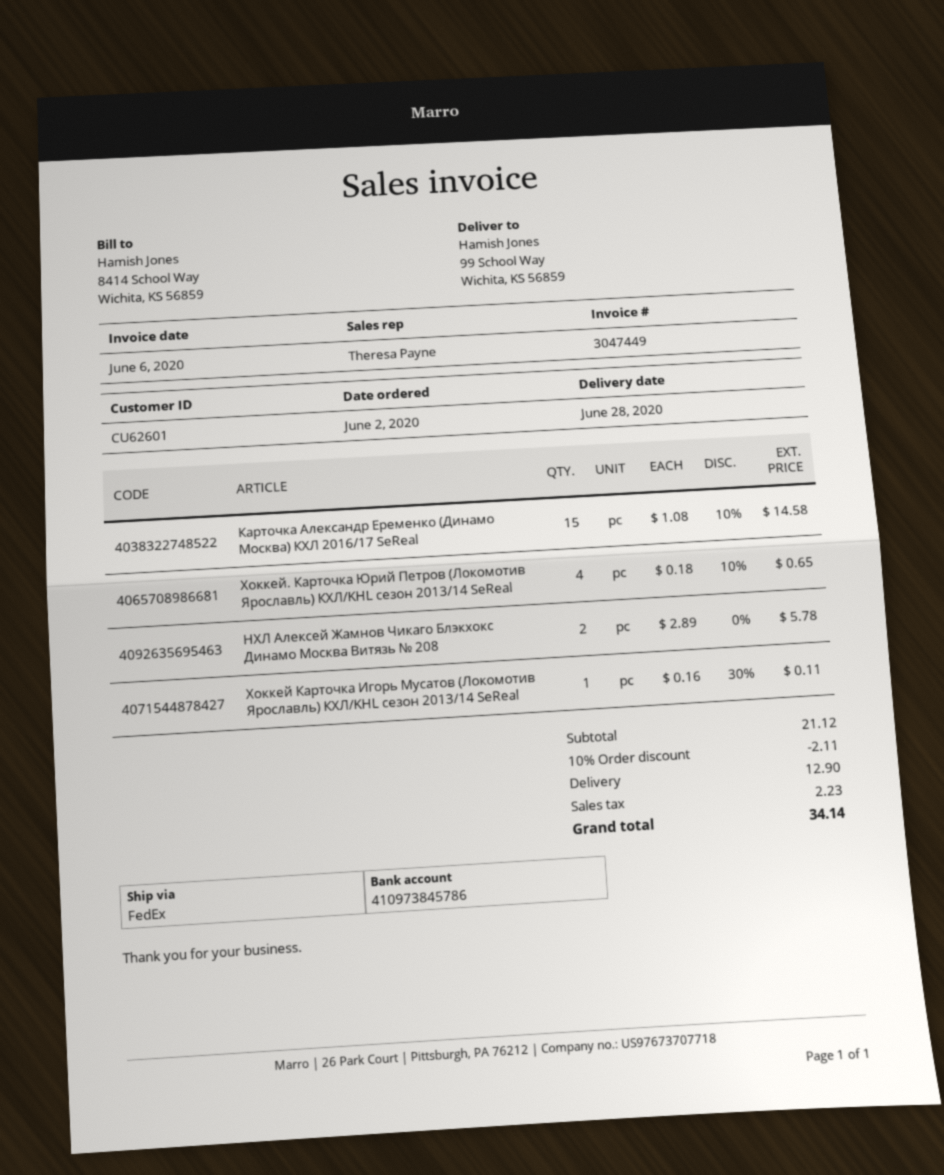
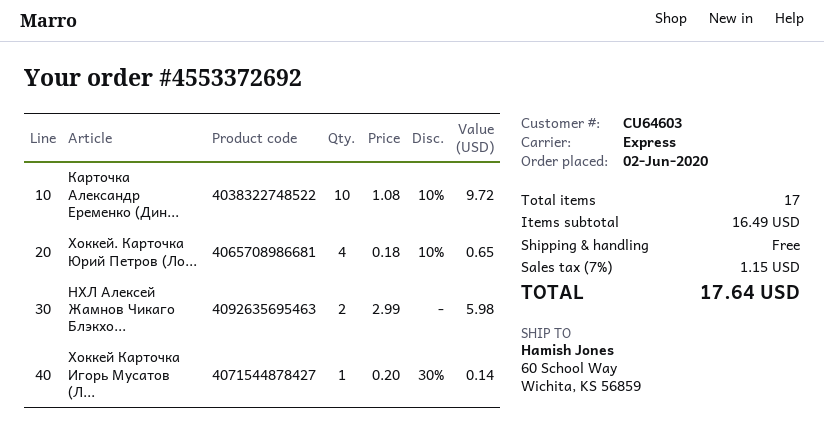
customer number: CU62601 -> CU64603
shipping method: FedEx -> express
ship to: 99 School Way, Wichita, KS 56859 -> 60 School Way, Wichita, KS 56859
Карточка Александр Еременко (Динамо Москва) КХЛ 2016/17 SeReal: 15 x 1.08 - 10% = 14.58 -> 10 x 1.08 - 10% = 9.72
НХЛ Алексей Жамнов Чикаго Блэкхокс Динамо Москва Витязь № 208: 2 x 2.89 = 5.78 -> 2 x 2.99 = 5.98
Хоккей Карточка Игорь Мусатов (Локомотив Ярославль) КХЛ/KHL сезон 2013/14 SeReal: 1 x 0.16 - 30% = 0.11 -> 1 x 0.20 - 30% = 0.14
subtotal: 21.12 -> 16.49
discount: 10% = 2.11 -> none
shipping: 12.90 -> 0.00
tax: 2.23 -> 1.15
total: 34.14 -> 17.64

